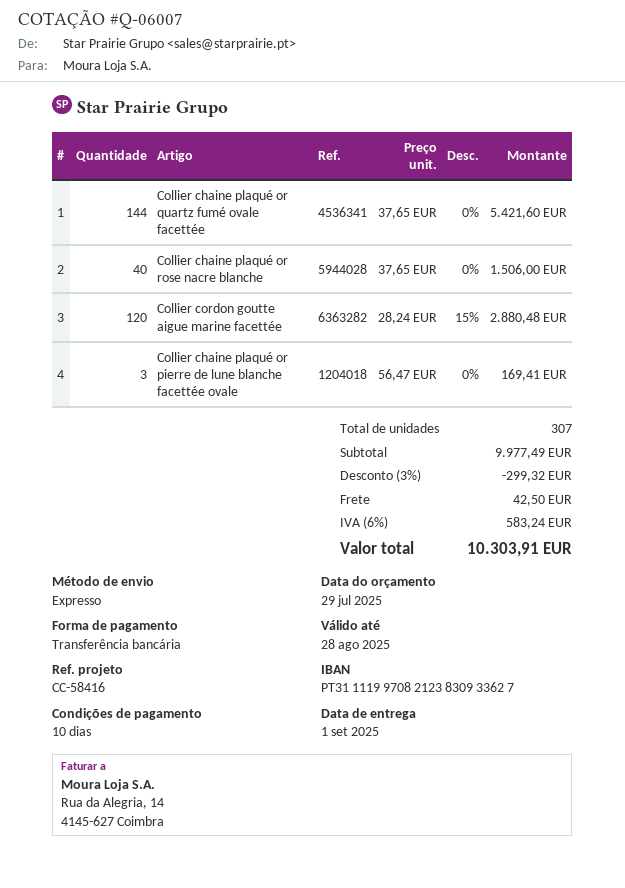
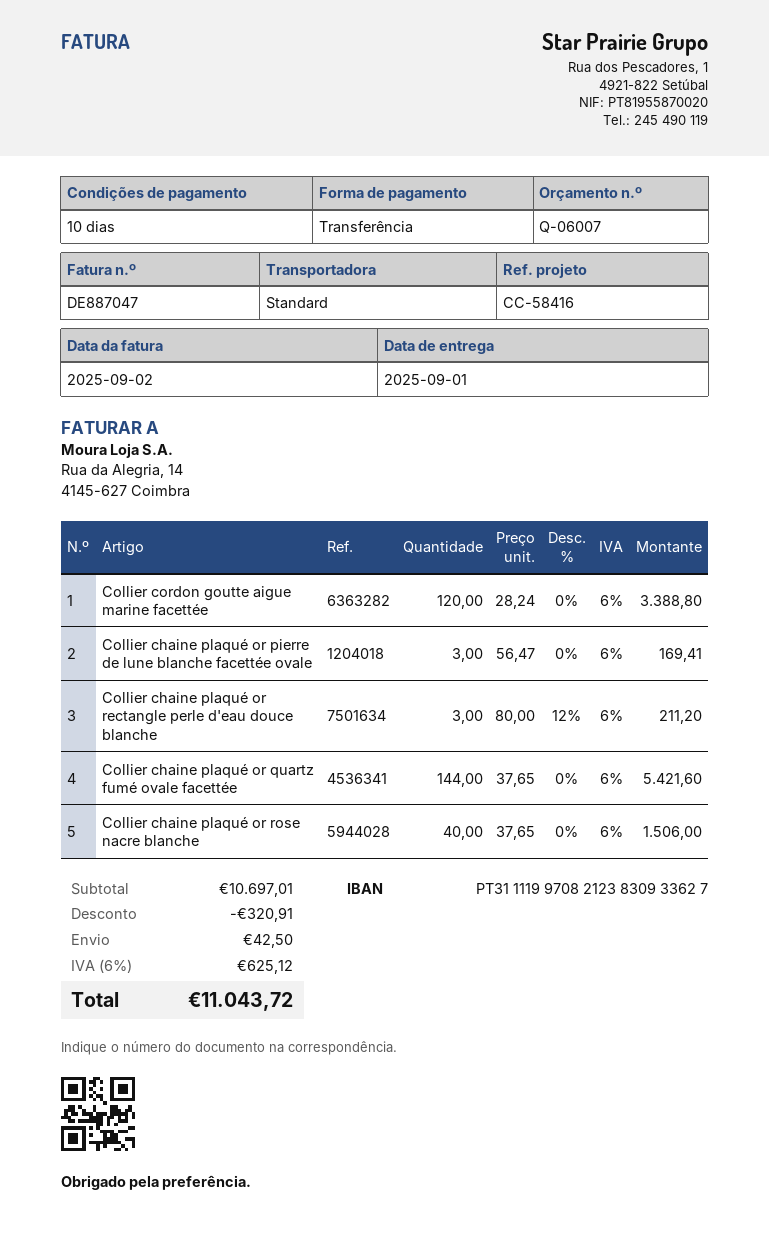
shipping method: express -> standard
Collier cordon goutte aigue marine facettée: 120 x 28.24 - 15% = 2880.48 -> 120 x 28.24 = 3388.80
Collier chaine plaqué or rectangle perle d'eau douce blanche: none -> 3 x 80.00 - 12% = 211.20
subtotal: 9977.49 -> 10697.01
discount: 299.32 -> 320.91
tax: 6% = 583.24 -> 6% = 625.12
total: 10303.91 -> 11043.72

